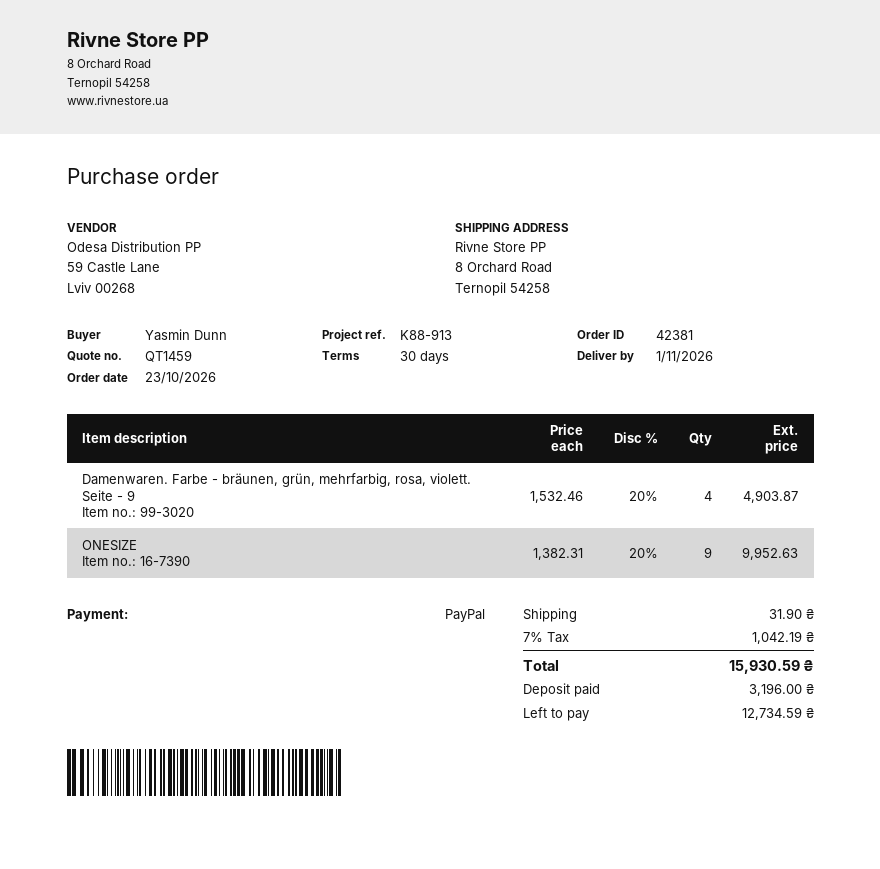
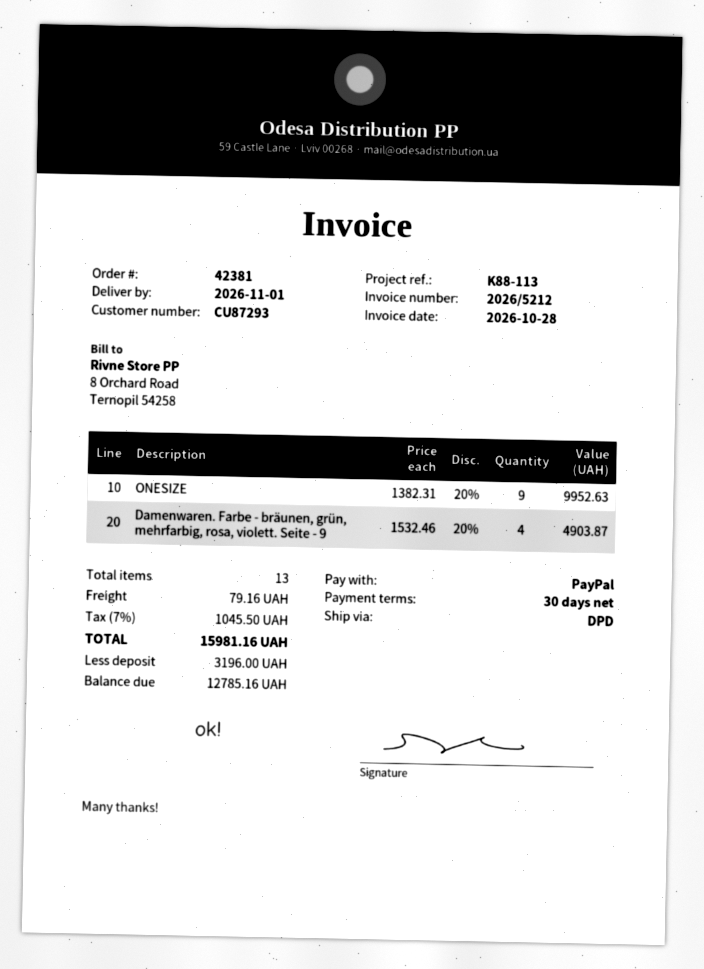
reference: K88-913 -> K88-113
shipping: 31.90 -> 79.16
tax: 7% = 1042.19 -> 7% = 1045.50
total: 15930.59 -> 15981.16
balance: 12734.59 -> 12785.16

